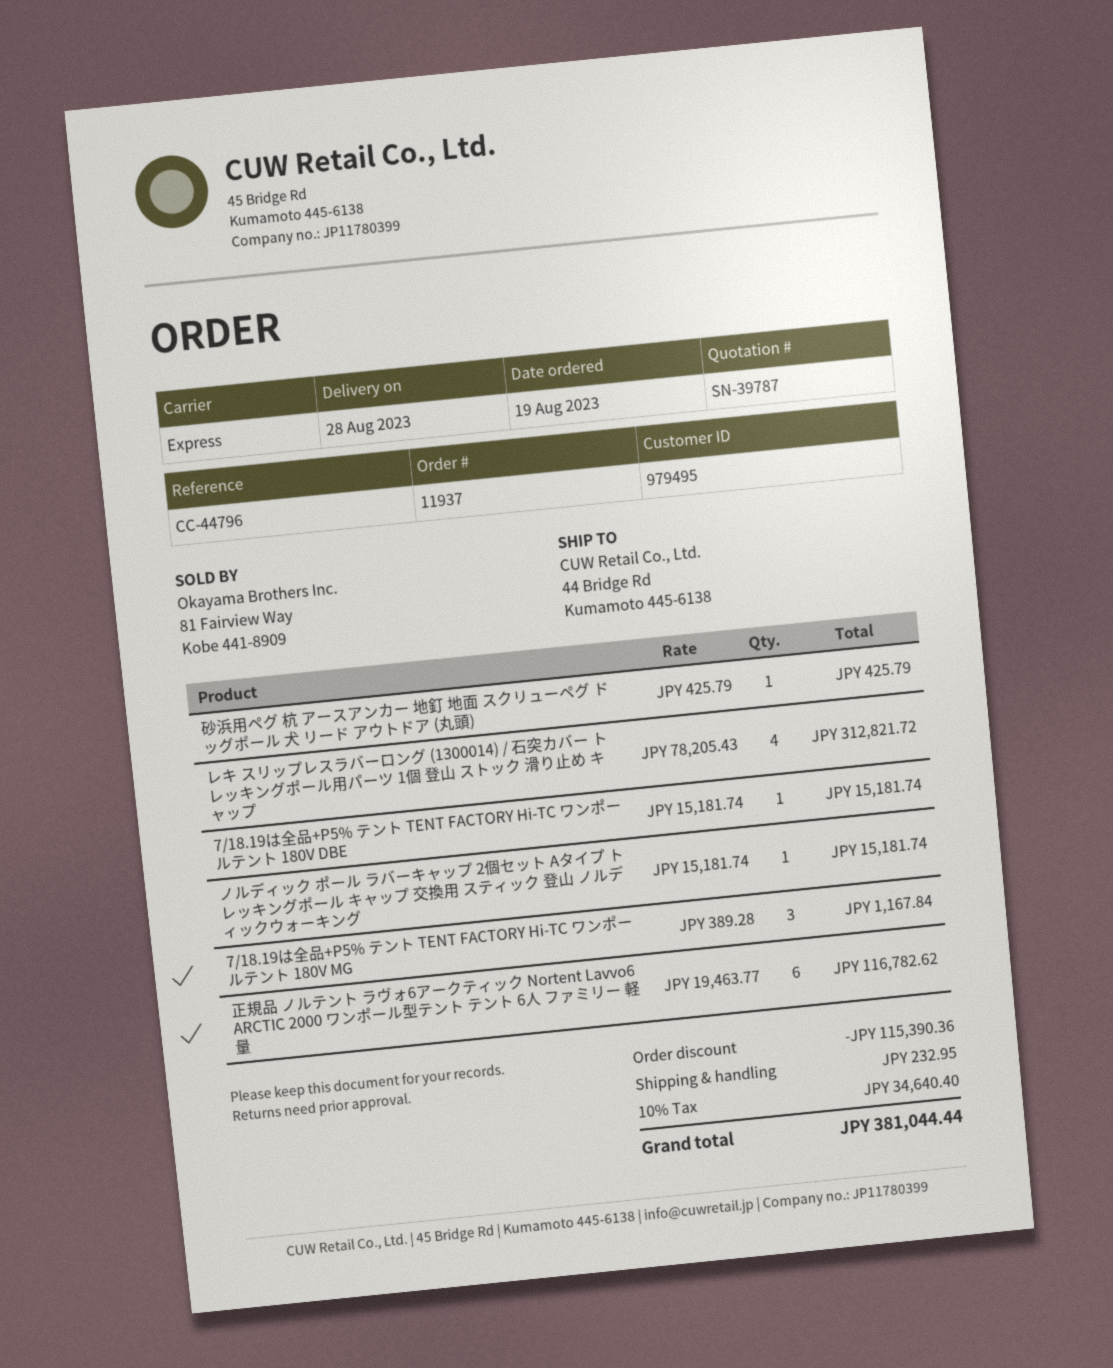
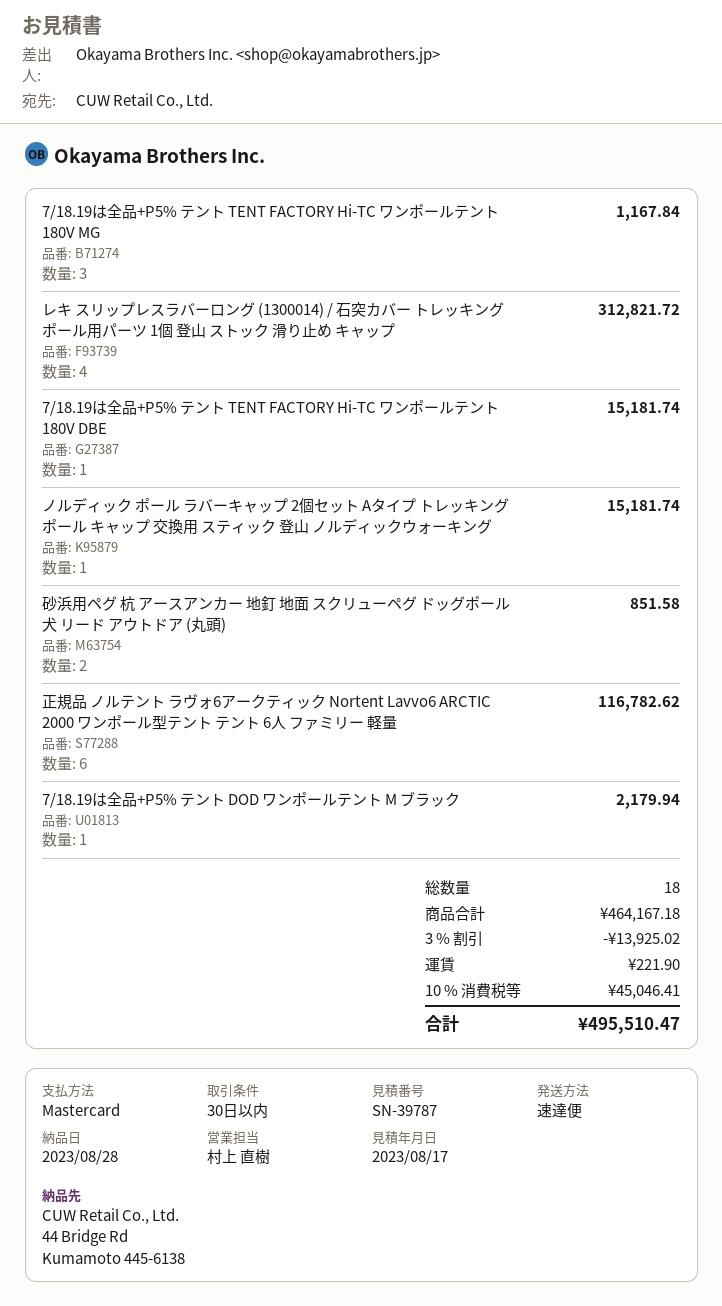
砂浜用ペグ 杭 アースアンカー 地釘 地面 スクリューペグ ドッグポール 犬 リード アウトドア (丸頭): 1 for 425.79 -> 2 for 851.58
7/18.19は全品+P5% テント DOD ワンポールテント M ブラック: none -> 1 for 2179.94
discount: 115390.36 -> 13925.02
shipping: 232.95 -> 221.90
tax: 10% = 34640.40 -> 10% = 45046.41
total: 381044.44 -> 495510.47

